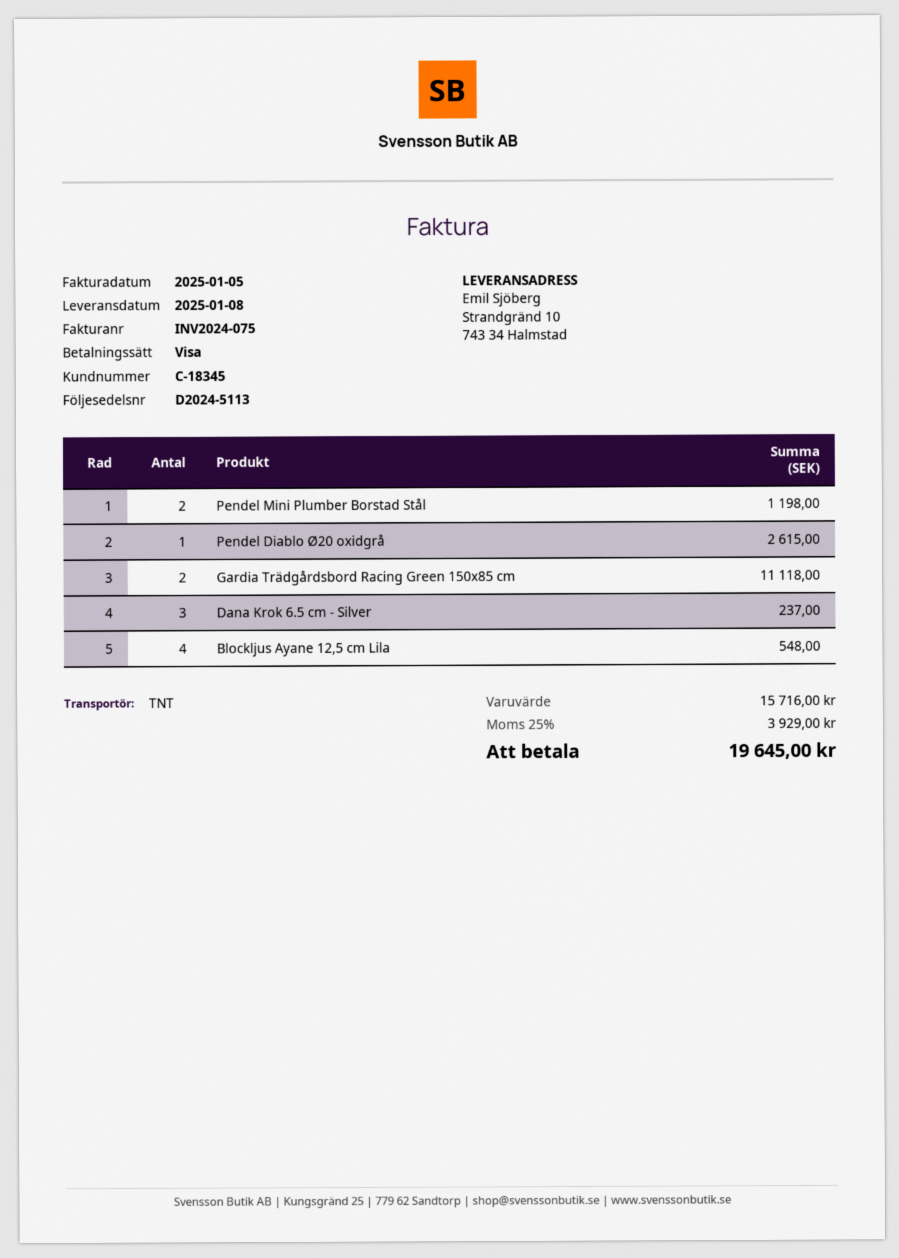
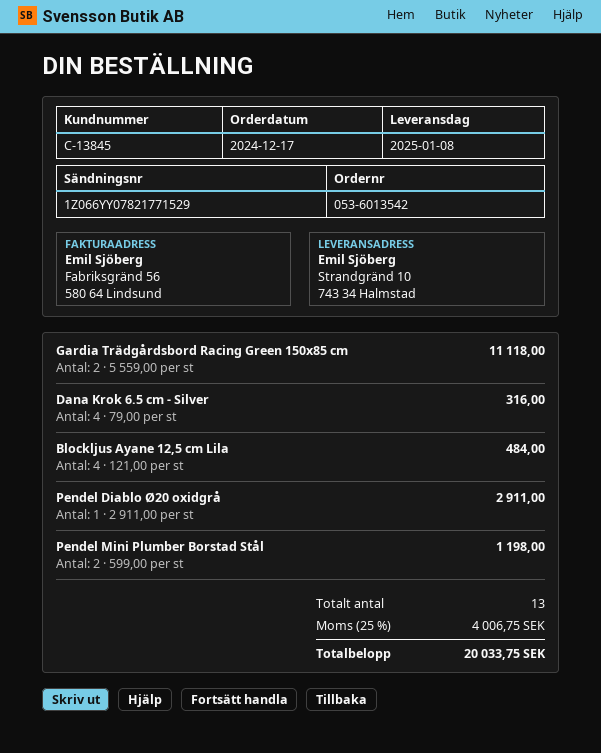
customer number: C-18345 -> C-13845
Pendel Diablo Ø20 oxidgrå: 1 for 2615.00 -> 1 for 2911.00
Dana Krok 6.5 cm - Silver: 3 for 237.00 -> 4 for 316.00
Blockljus Ayane 12,5 cm Lila: 4 for 548.00 -> 4 for 484.00
tax: 25% = 3929.00 -> 25% = 4006.75
total: 19645.00 -> 20033.75

